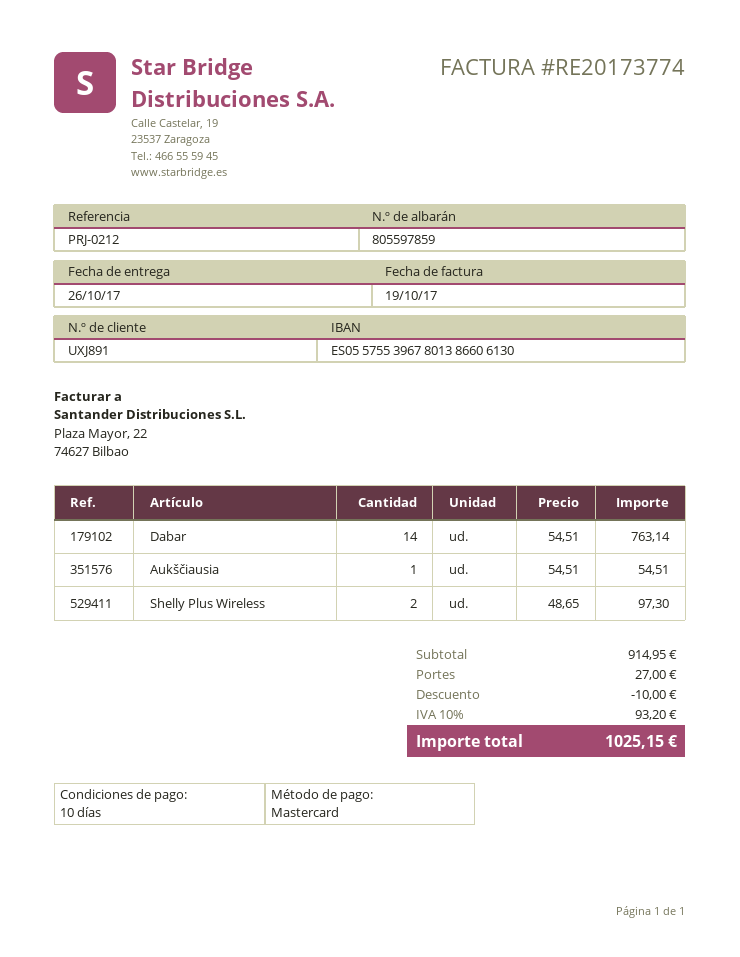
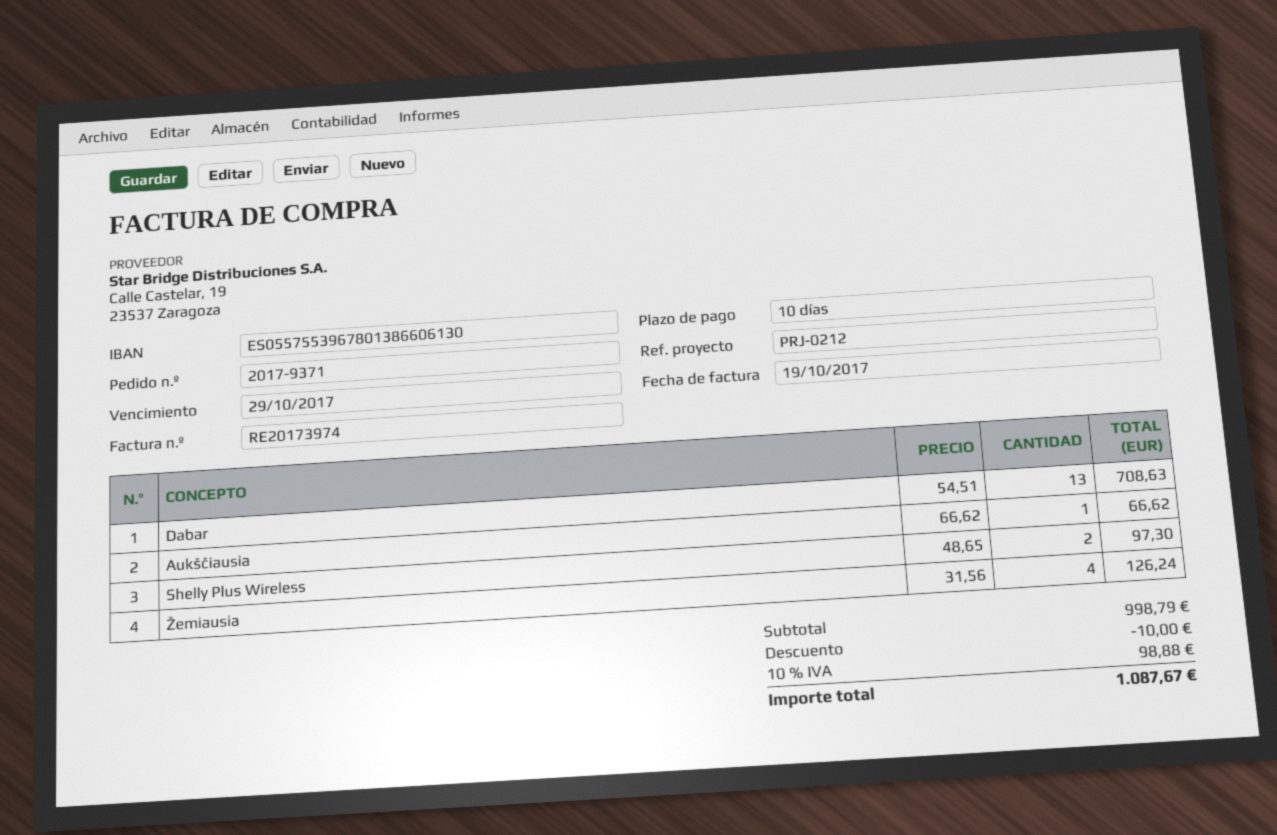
invoice number: RE20173774 -> RE20173974
Dabar: 14 x 54.51 = 763.14 -> 13 x 54.51 = 708.63
Aukščiausia: 1 x 54.51 = 54.51 -> 1 x 66.62 = 66.62
Žemiausia: none -> 4 x 31.56 = 126.24
subtotal: 914.95 -> 998.79
shipping: 27.00 -> none
tax: 10% = 93.20 -> 10% = 98.88
total: 1025.15 -> 1087.67

